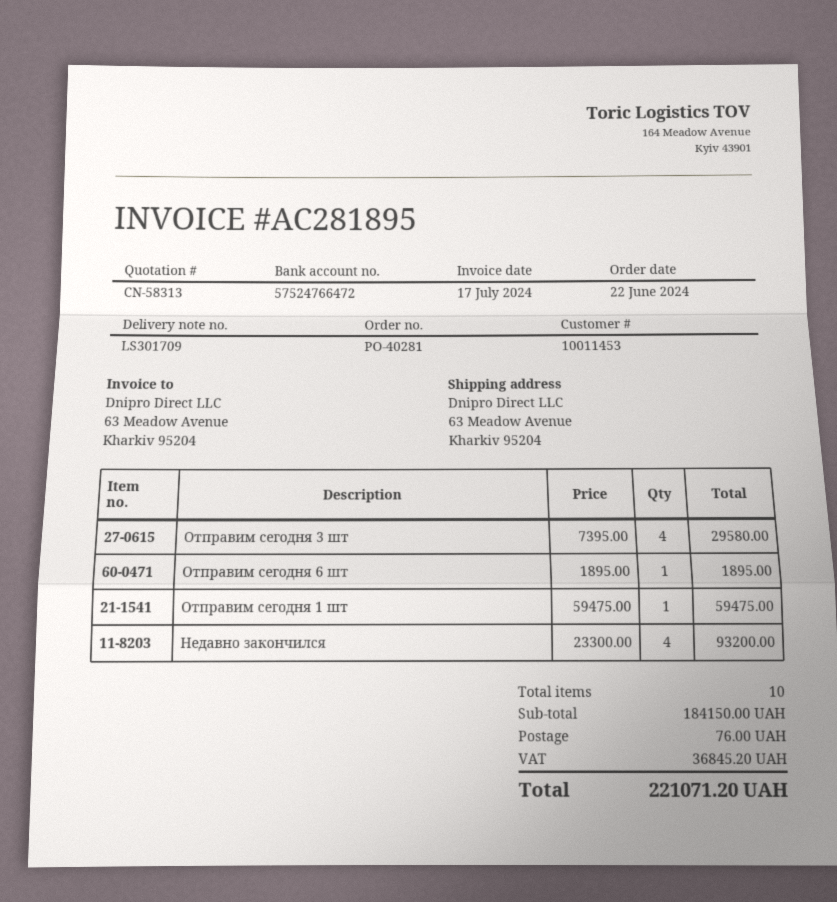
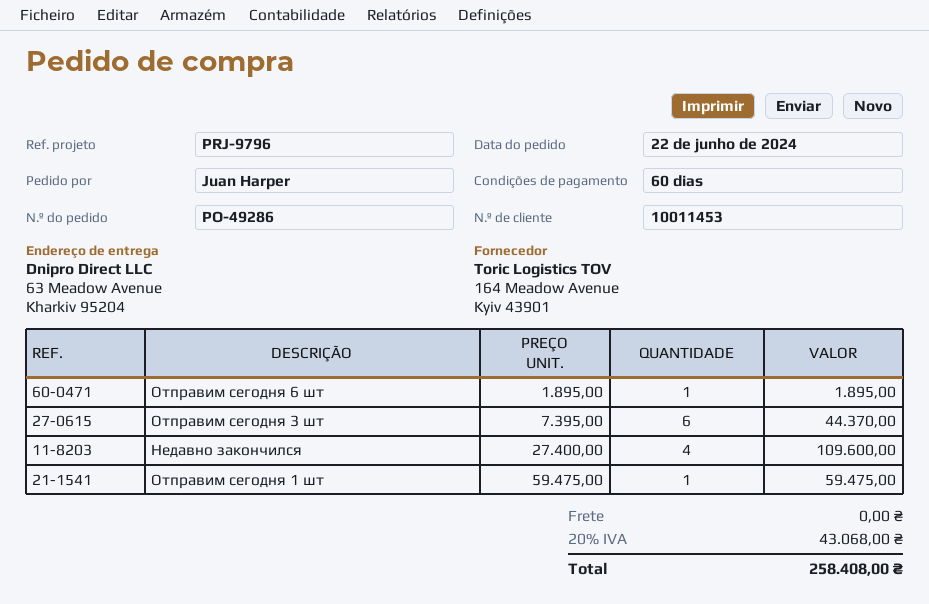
order number: PO-40281 -> PO-49286
Отправим сегодня 3 шт: 4 x 7395.00 = 29580.00 -> 6 x 7395.00 = 44370.00
Недавно закончился: 4 x 23300.00 = 93200.00 -> 4 x 27400.00 = 109600.00
shipping: 76.00 -> 0.00
tax: 36845.20 -> 43068.00
total: 221071.20 -> 258408.00

